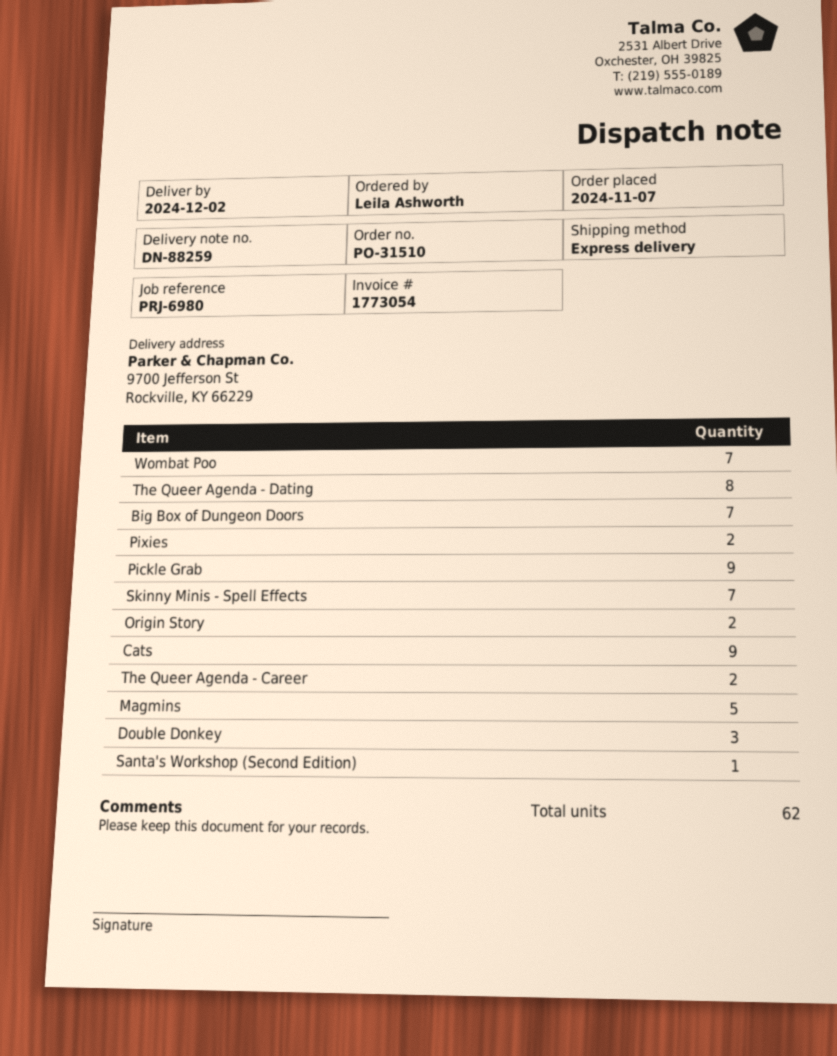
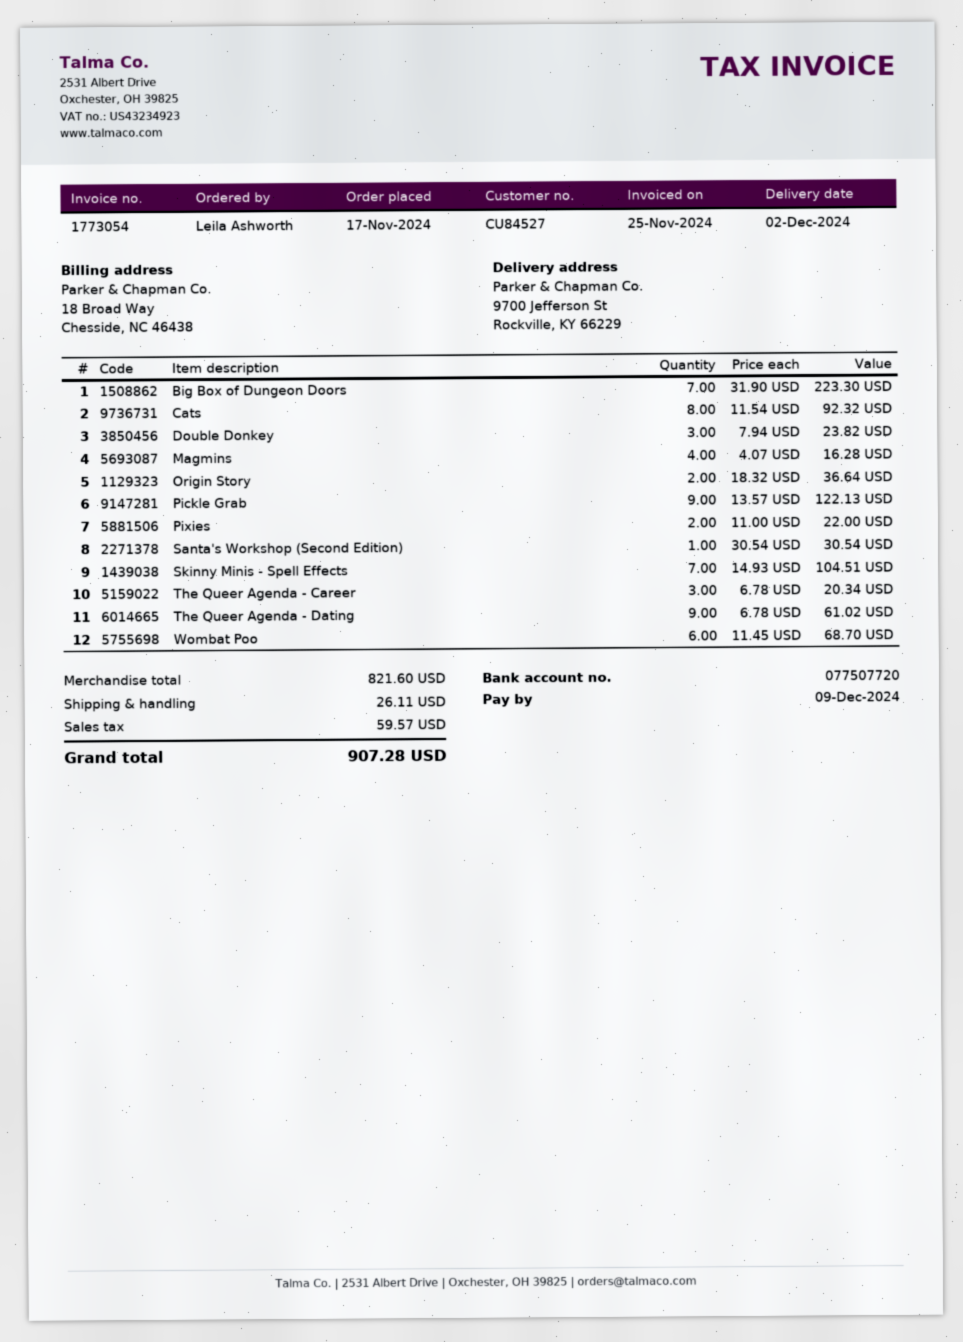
order date: 2024-11-07 -> 2024-11-17
Wombat Poo: 7 -> 6
The Queer Agenda - Dating: 8 -> 9
Cats: 9 -> 8
The Queer Agenda - Career: 2 -> 3
Magmins: 5 -> 4

